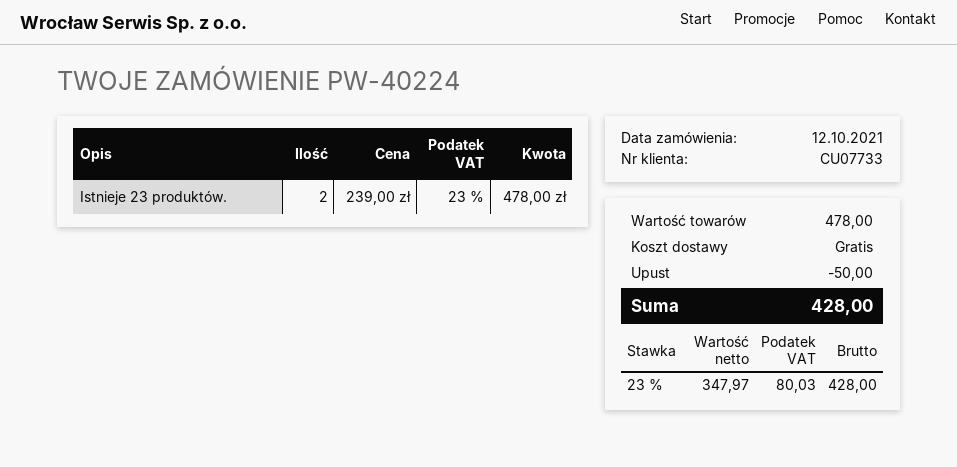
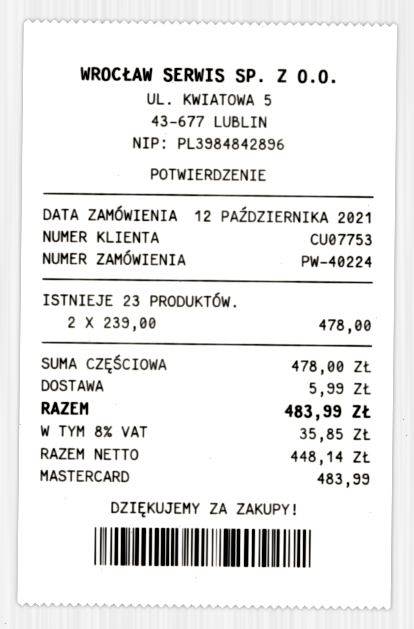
customer number: CU07733 -> CU07753
discount: 50.00 -> none
shipping: 0.00 -> 5.99
net: 347.97 -> 448.14
tax: 23% = 80.03 -> 8% = 35.85
total: 428.00 -> 483.99

